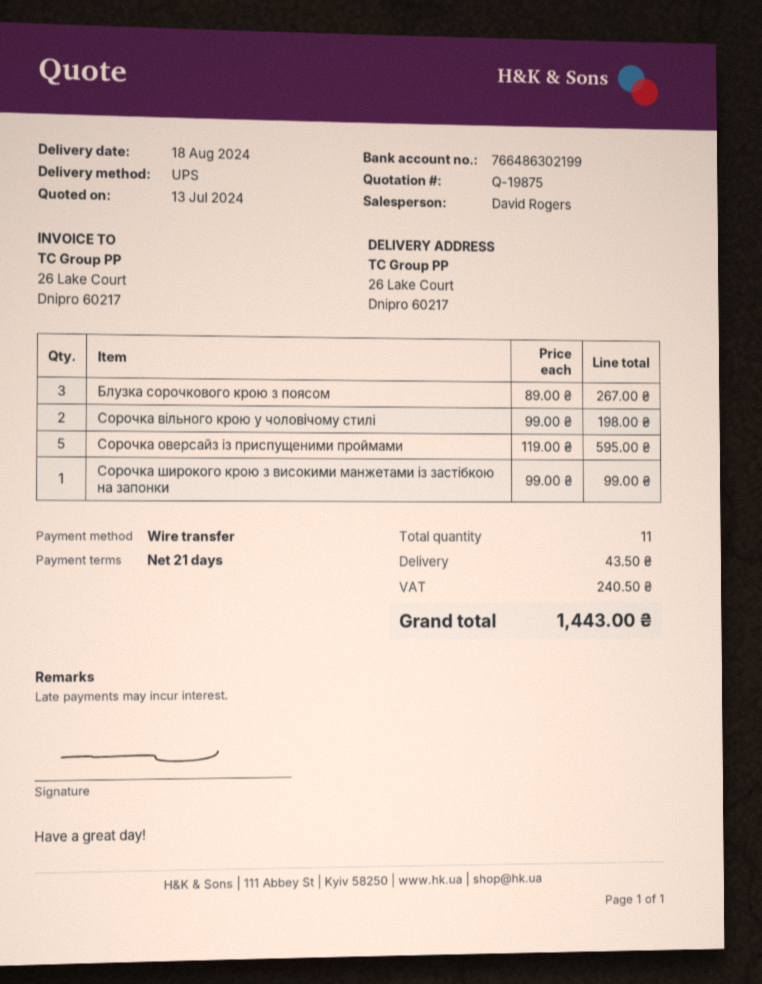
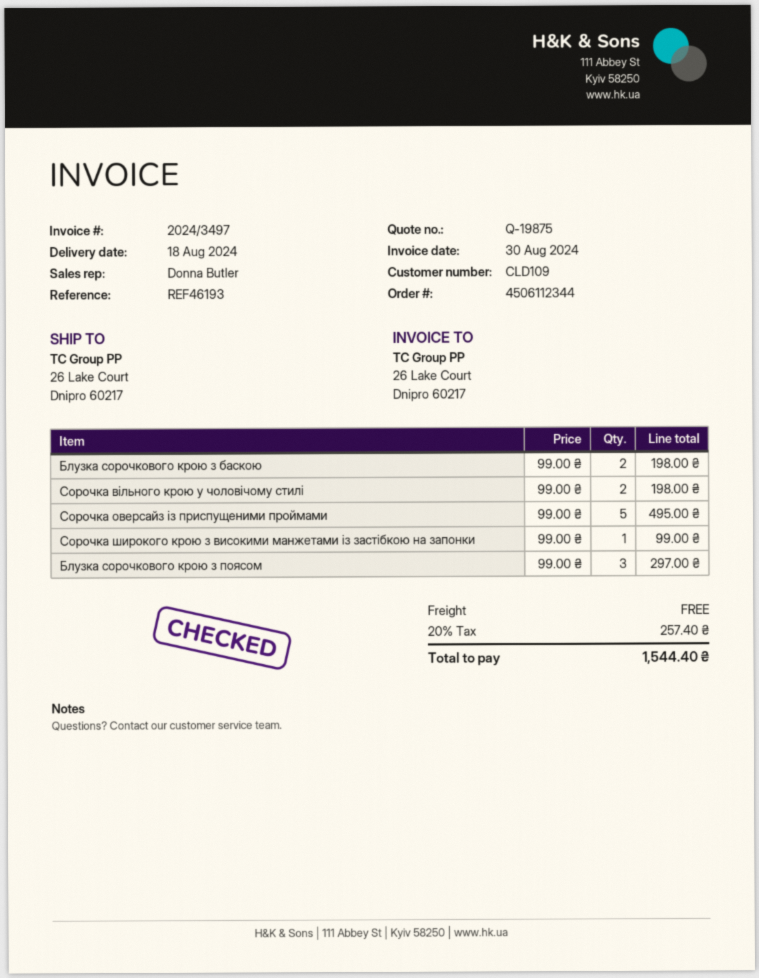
sales rep: David Rogers -> Donna Butler
Блузка сорочкового крою з поясом: 3 x 89.00 = 267.00 -> 3 x 99.00 = 297.00
Сорочка оверсайз із приспущеними проймами: 5 x 119.00 = 595.00 -> 5 x 99.00 = 495.00
Блузка сорочкового крою з баскою: none -> 2 x 99.00 = 198.00
shipping: 43.50 -> 0.00
tax: 240.50 -> 257.40
total: 1443.00 -> 1544.40

